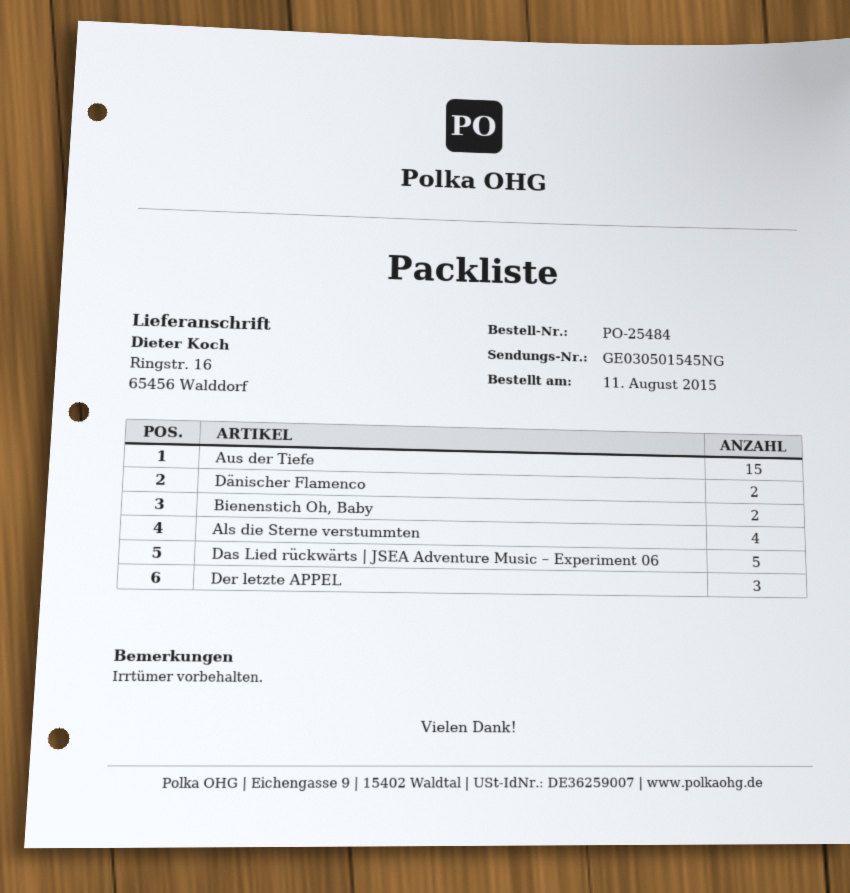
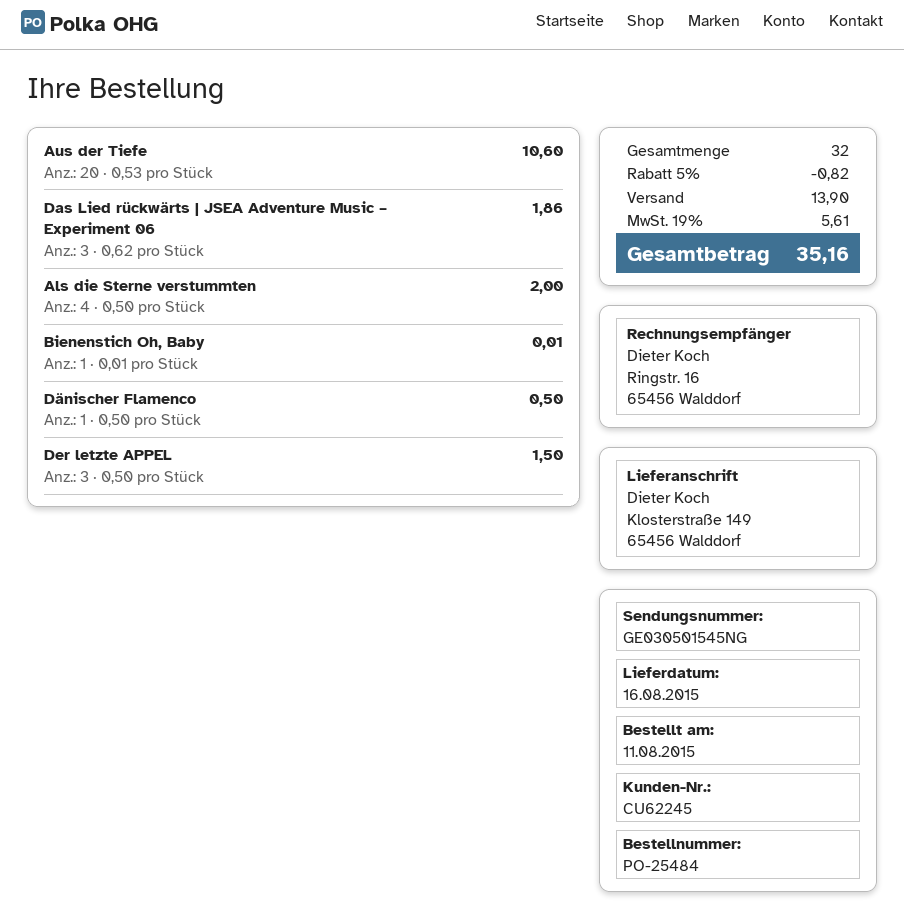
ship to: Ringstr. 16, 65456 Walddorf -> Klosterstraße 149, 65456 Walddorf
Aus der Tiefe: 15 -> 20
Dänischer Flamenco: 2 -> 1
Bienenstich Oh, Baby: 2 -> 1
Das Lied rückwärts | JSEA Adventure Music – Experiment 06: 5 -> 3

